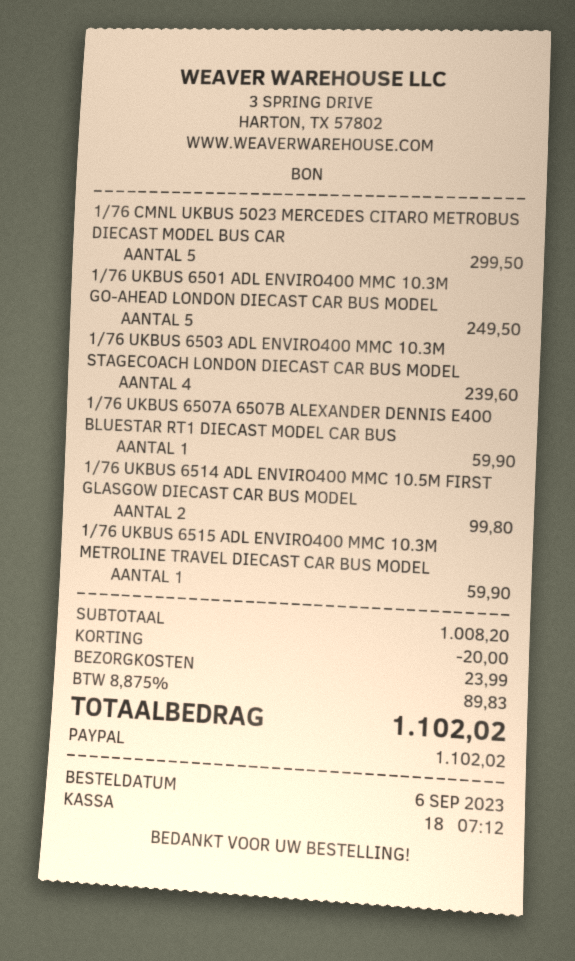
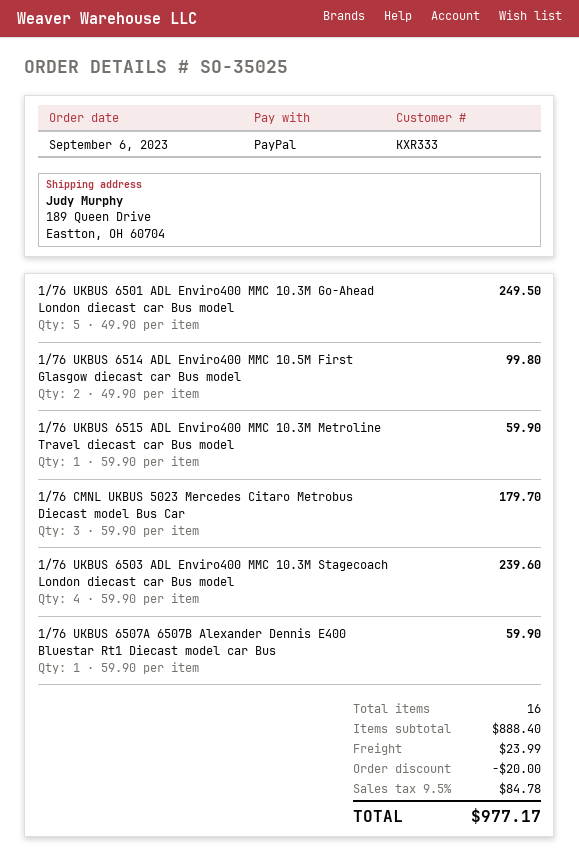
1/76 CMNL UKBUS 5023 MERCEDES CITARO METROBUS DIECAST MODEL BUS CAR: 5 for 299.50 -> 3 for 179.70
subtotal: 1008.20 -> 888.40
tax: 8.875% = 89.83 -> 9.5% = 84.78
total: 1102.02 -> 977.17

